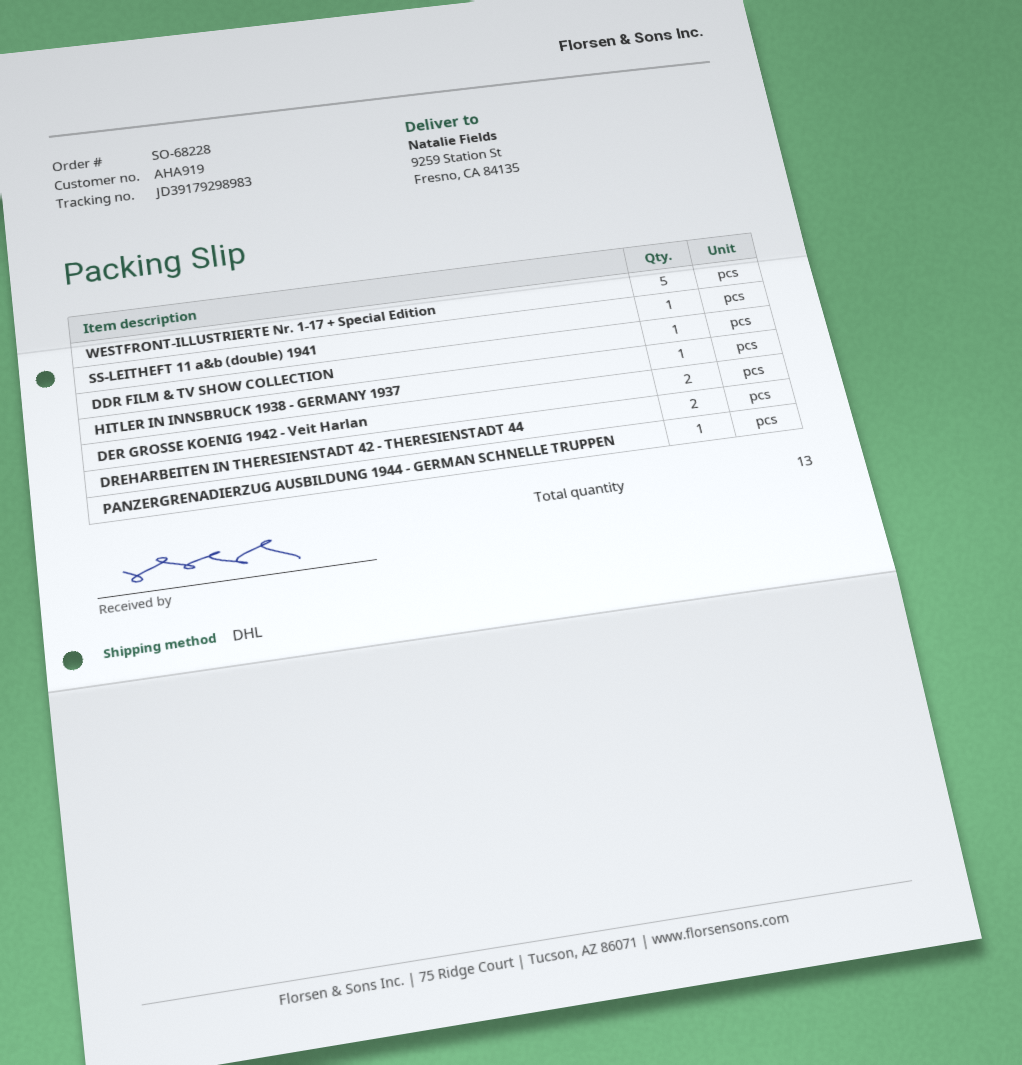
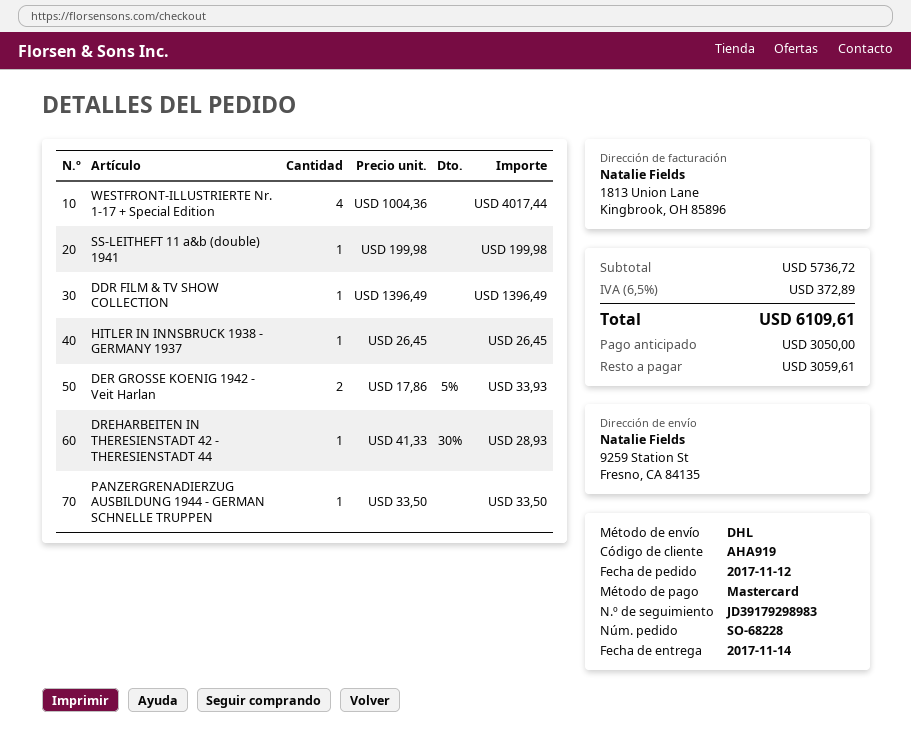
WESTFRONT-ILLUSTRIERTE Nr. 1-17 + Special Edition: 5 -> 4
DREHARBEITEN IN THERESIENSTADT 42 - THERESIENSTADT 44: 2 -> 1

